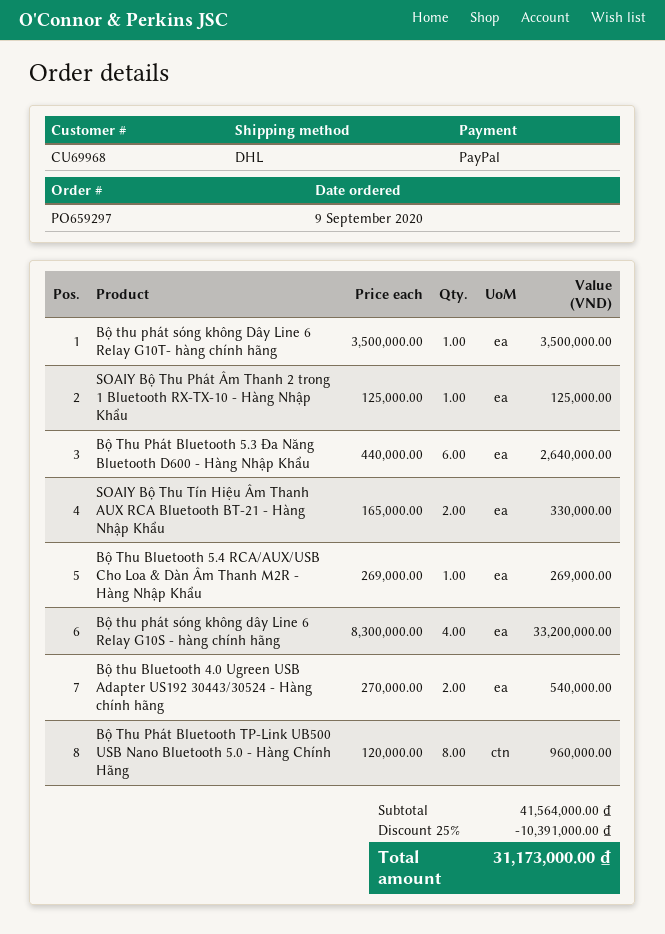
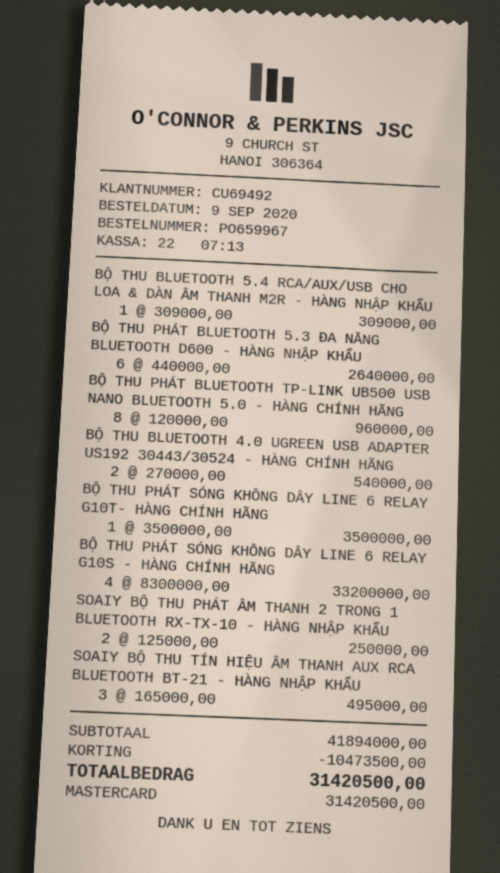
order number: PO659297 -> PO659967
customer number: CU69968 -> CU69492
payment method: PayPal -> Mastercard
SOAIY Bộ Thu Phát Âm Thanh 2 trong 1 Bluetooth RX-TX-10 - Hàng Nhập Khẩu: 1 x 125000.00 = 125000.00 -> 2 x 125000.00 = 250000.00
SOAIY Bộ Thu Tín Hiệu Âm Thanh AUX RCA Bluetooth BT-21 - Hàng Nhập Khẩu: 2 x 165000.00 = 330000.00 -> 3 x 165000.00 = 495000.00
Bộ Thu Bluetooth 5.4 RCA/AUX/USB Cho Loa & Dàn Âm Thanh M2R - Hàng Nhập Khẩu: 1 x 269000.00 = 269000.00 -> 1 x 309000.00 = 309000.00
subtotal: 41564000.00 -> 41894000.00
discount: 10391000.00 -> 10473500.00
total: 31173000.00 -> 31420500.00

